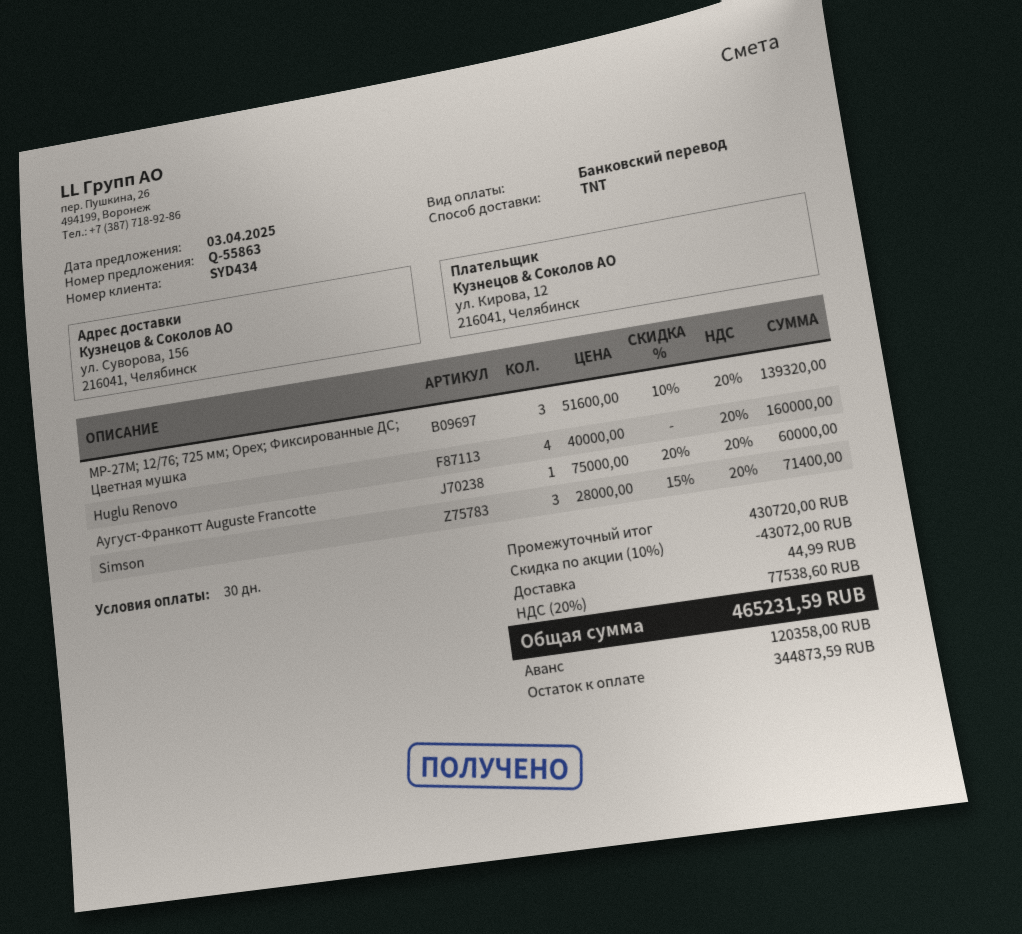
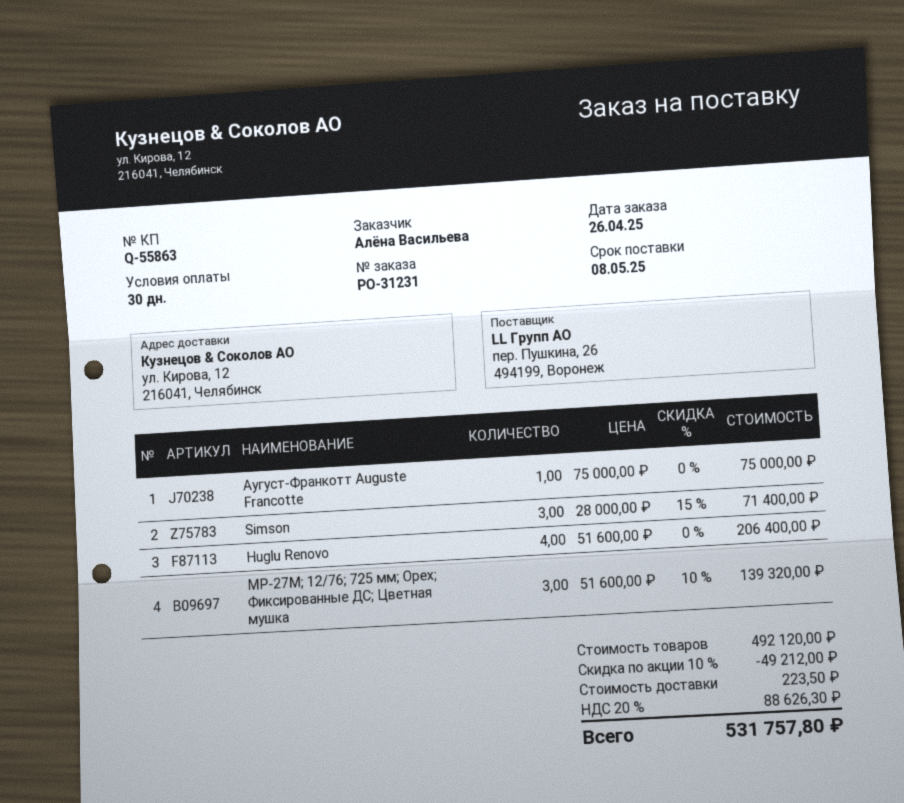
ship to: ул. Суворова, 156, 216041, Челябинск -> ул. Кирова, 12, 216041, Челябинск
Huglu Renovo: 4 x 40000.00 = 160000.00 -> 4 x 51600.00 = 206400.00
Аугуст-Франкотт Auguste Francotte: 1 x 75000.00 - 20% = 60000.00 -> 1 x 75000.00 = 75000.00
subtotal: 430720.00 -> 492120.00
discount: 10% = 43072.00 -> 10% = 49212.00
shipping: 44.99 -> 223.50
tax: 20% = 77538.60 -> 20% = 88626.30
total: 465231.59 -> 531757.80

